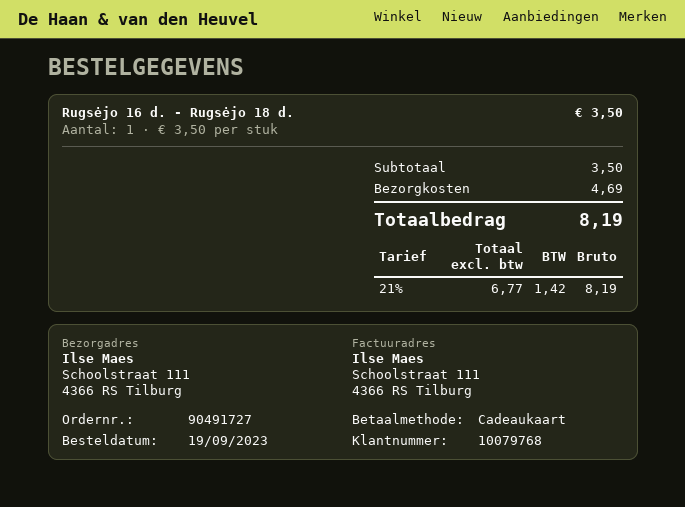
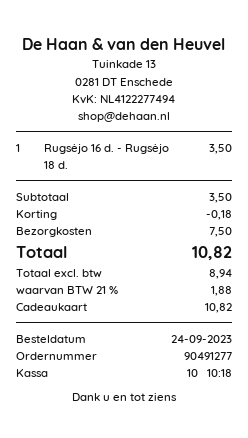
order number: 90491727 -> 90491277
order date: 2023-09-19 -> 2023-09-24
discount: none -> 0.18
shipping: 4.69 -> 7.50
net: 6.77 -> 8.94
tax: 21% = 1.42 -> 21% = 1.88
total: 8.19 -> 10.82

